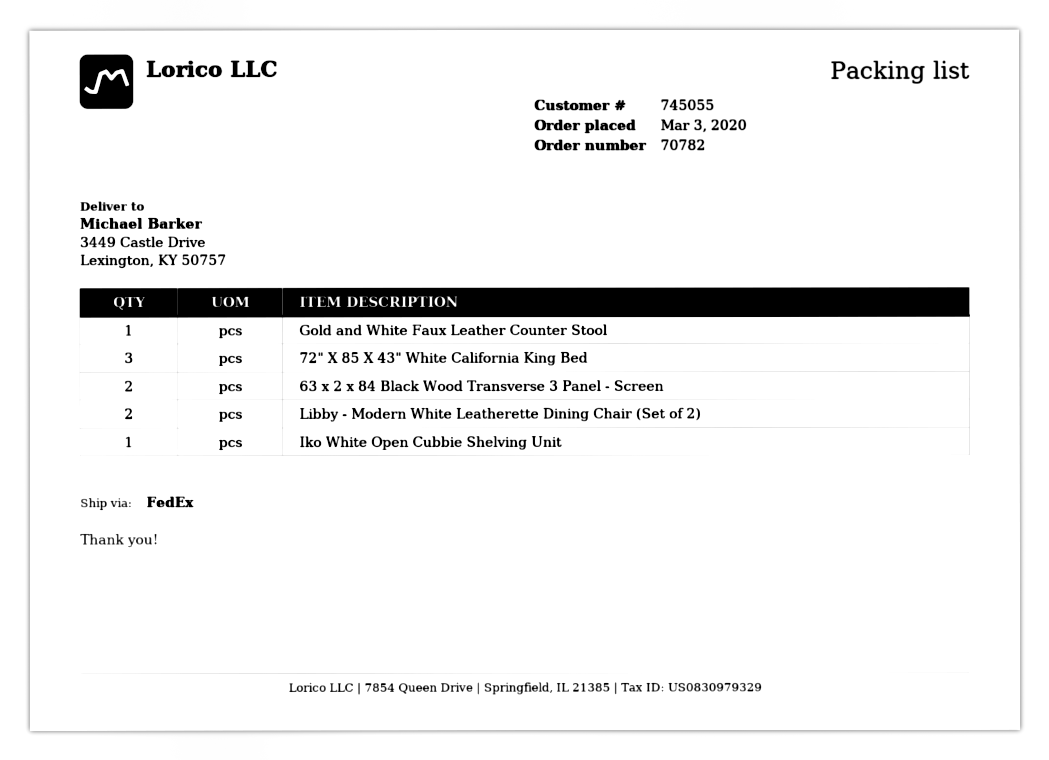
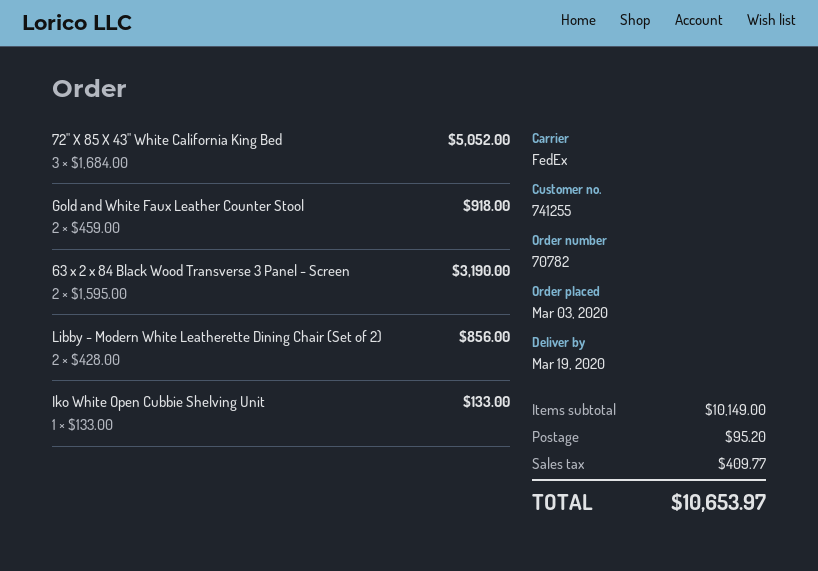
customer number: 745055 -> 741255
Gold and White Faux Leather Counter Stool: 1 -> 2

